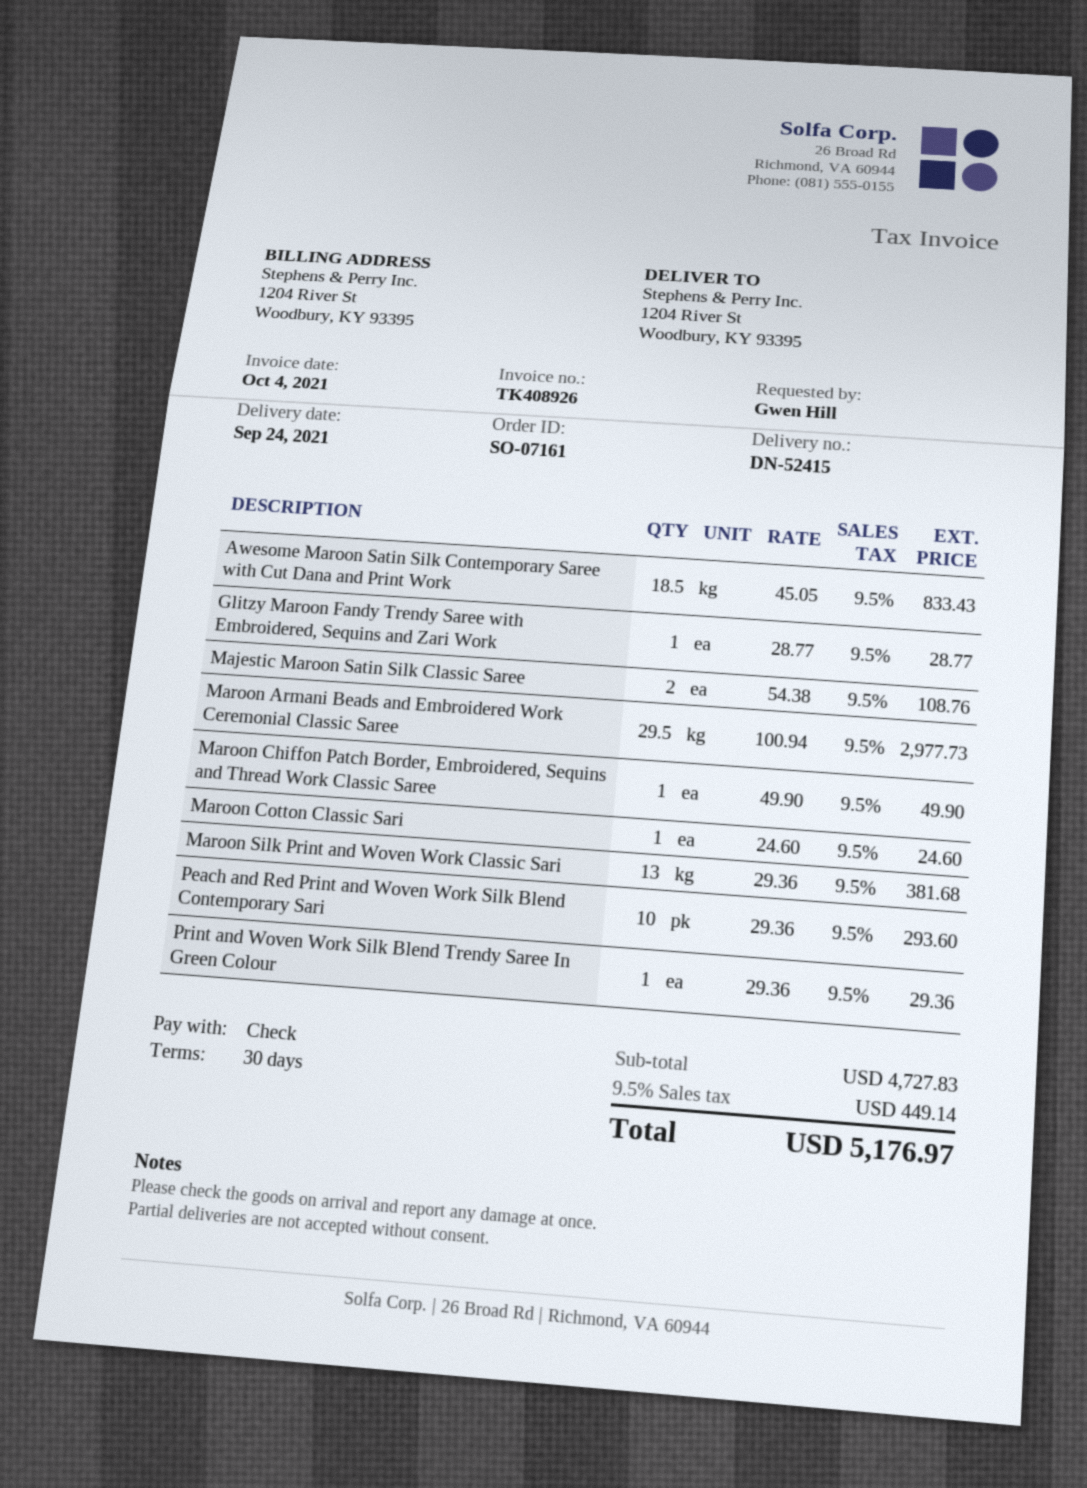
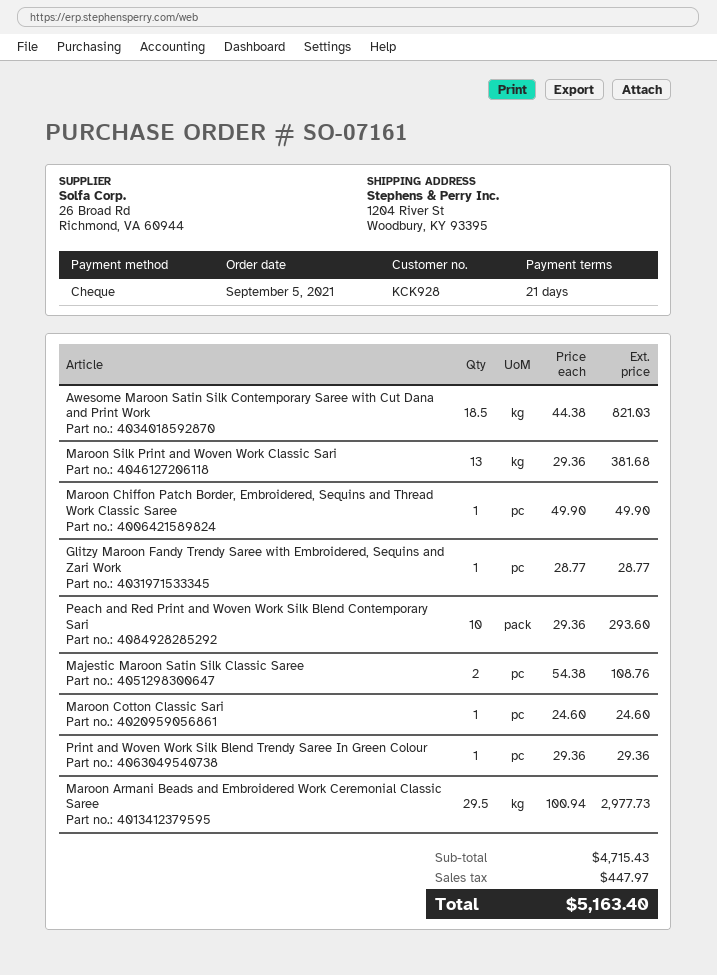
payment terms: 30 days -> 21 days
Awesome Maroon Satin Silk Contemporary Saree with Cut Dana and Print Work: 18.5 x 45.05 = 833.43 -> 18.5 x 44.38 = 821.03
subtotal: 4727.83 -> 4715.43
tax: 449.14 -> 447.97
total: 5176.97 -> 5163.40

